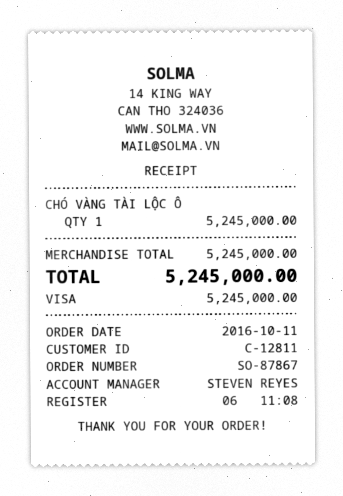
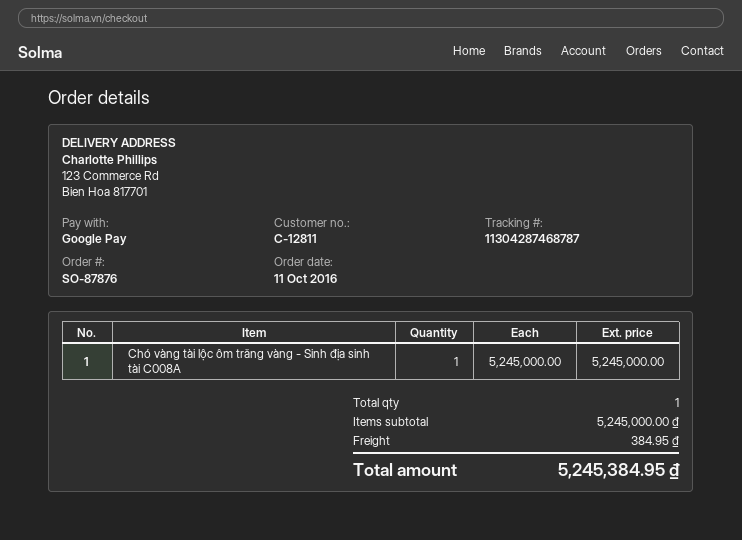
order number: SO-87867 -> SO-87876
payment method: Visa -> Google Pay
shipping: none -> 384.95
total: 5245000.00 -> 5245384.95

